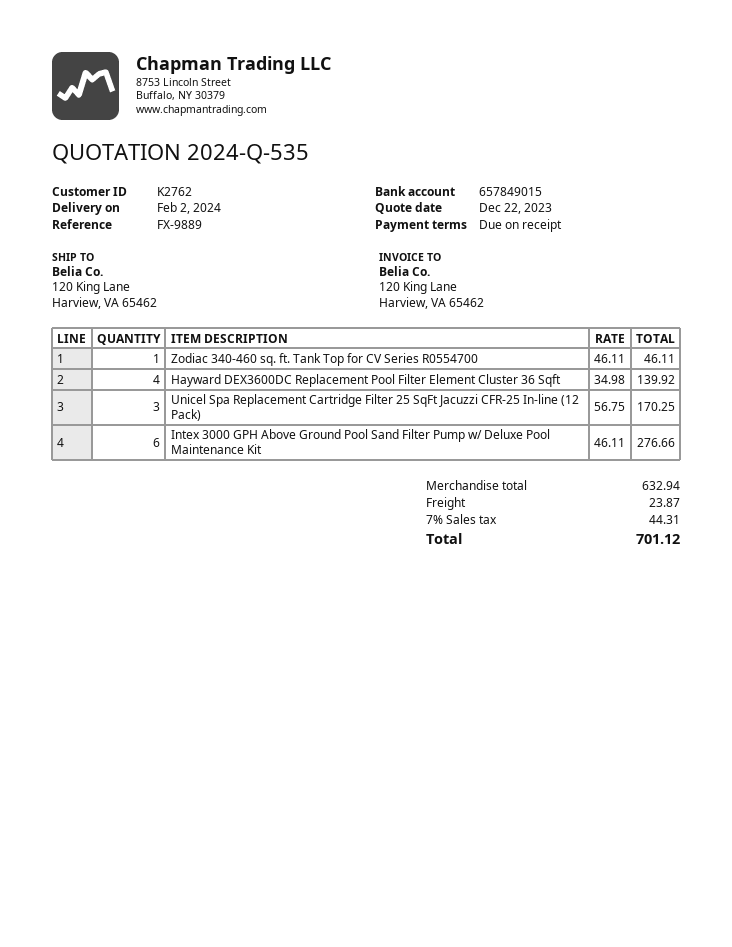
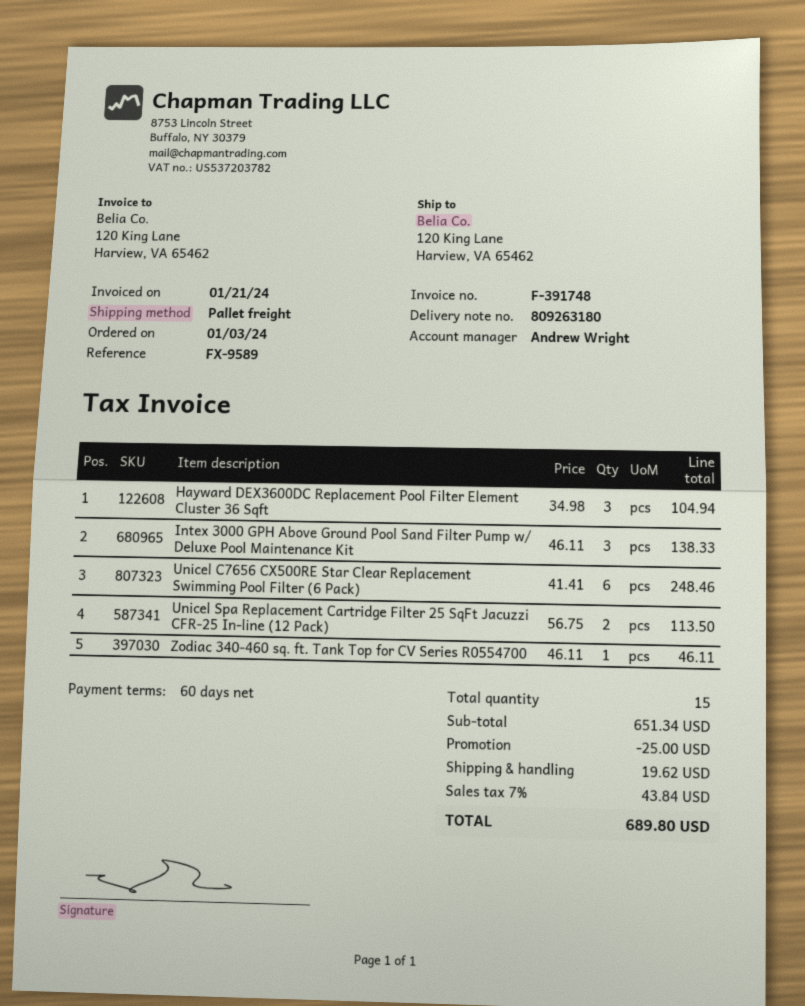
payment terms: on receipt -> 60 days
reference: FX-9889 -> FX-9589
Hayward DEX3600DC Replacement Pool Filter Element Cluster 36 Sqft: 4 x 34.98 = 139.92 -> 3 x 34.98 = 104.94
Unicel Spa Replacement Cartridge Filter 25 SqFt Jacuzzi CFR-25 In-line (12 Pack): 3 x 56.75 = 170.25 -> 2 x 56.75 = 113.50
Intex 3000 GPH Above Ground Pool Sand Filter Pump w/ Deluxe Pool Maintenance Kit: 6 x 46.11 = 276.66 -> 3 x 46.11 = 138.33
Unicel C7656 CX500RE Star Clear Replacement Swimming Pool Filter (6 Pack): none -> 6 x 41.41 = 248.46
subtotal: 632.94 -> 651.34
discount: none -> 25.00
shipping: 23.87 -> 19.62
tax: 7% = 44.31 -> 7% = 43.84
total: 701.12 -> 689.80

